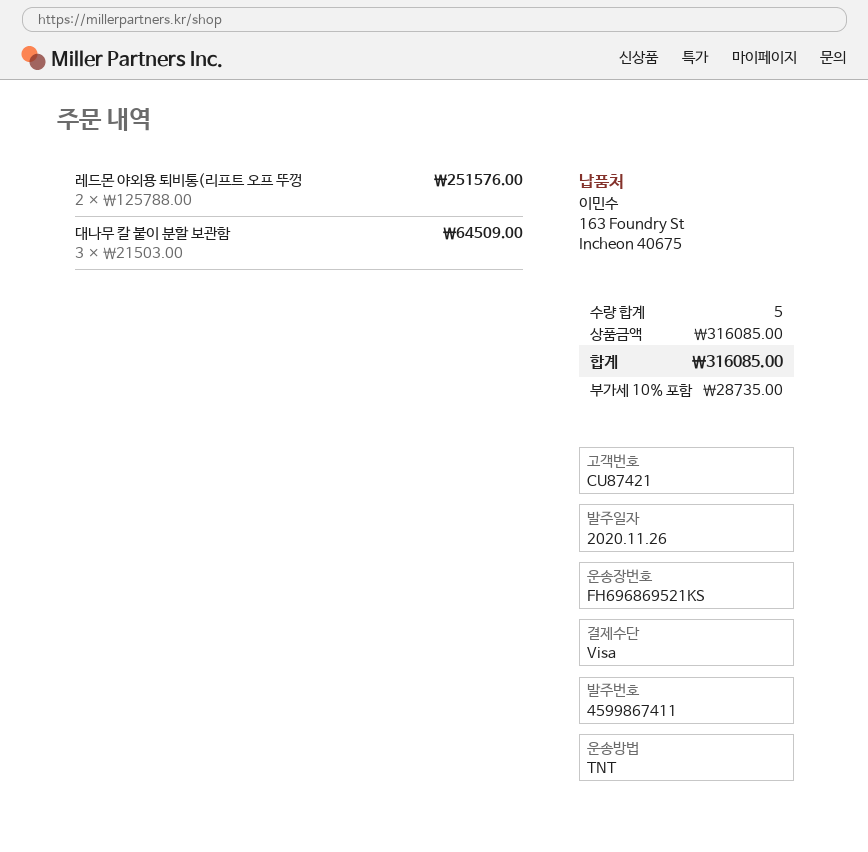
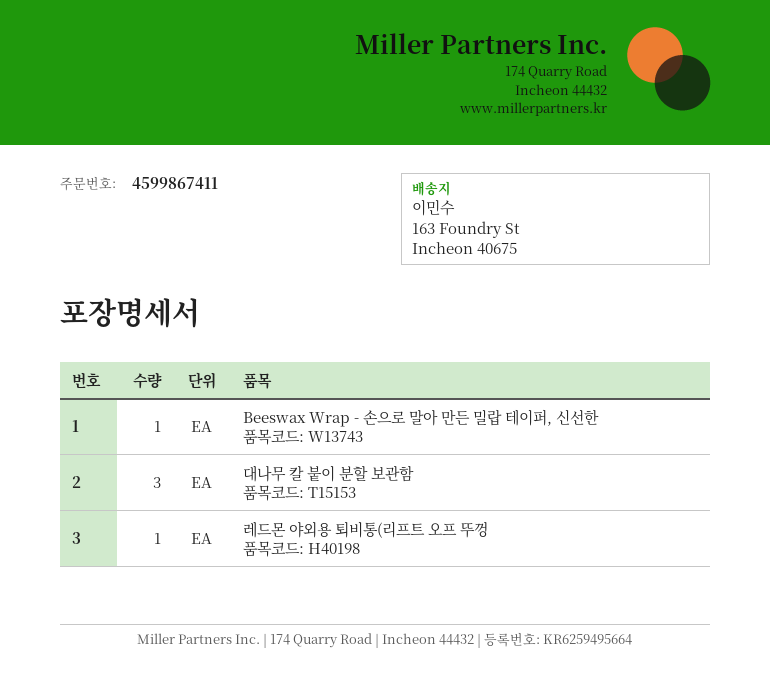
레드몬 야외용 퇴비통(리프트 오프 뚜껑: 2 -> 1
Beeswax Wrap - 손으로 말아 만든 밀랍 테이퍼, 신선한: none -> 1

